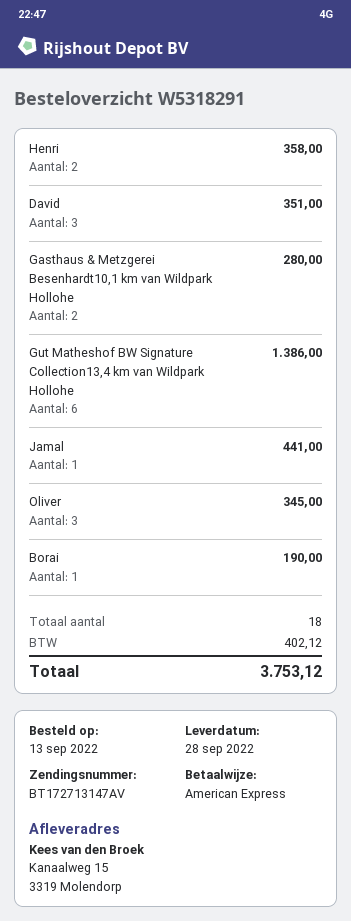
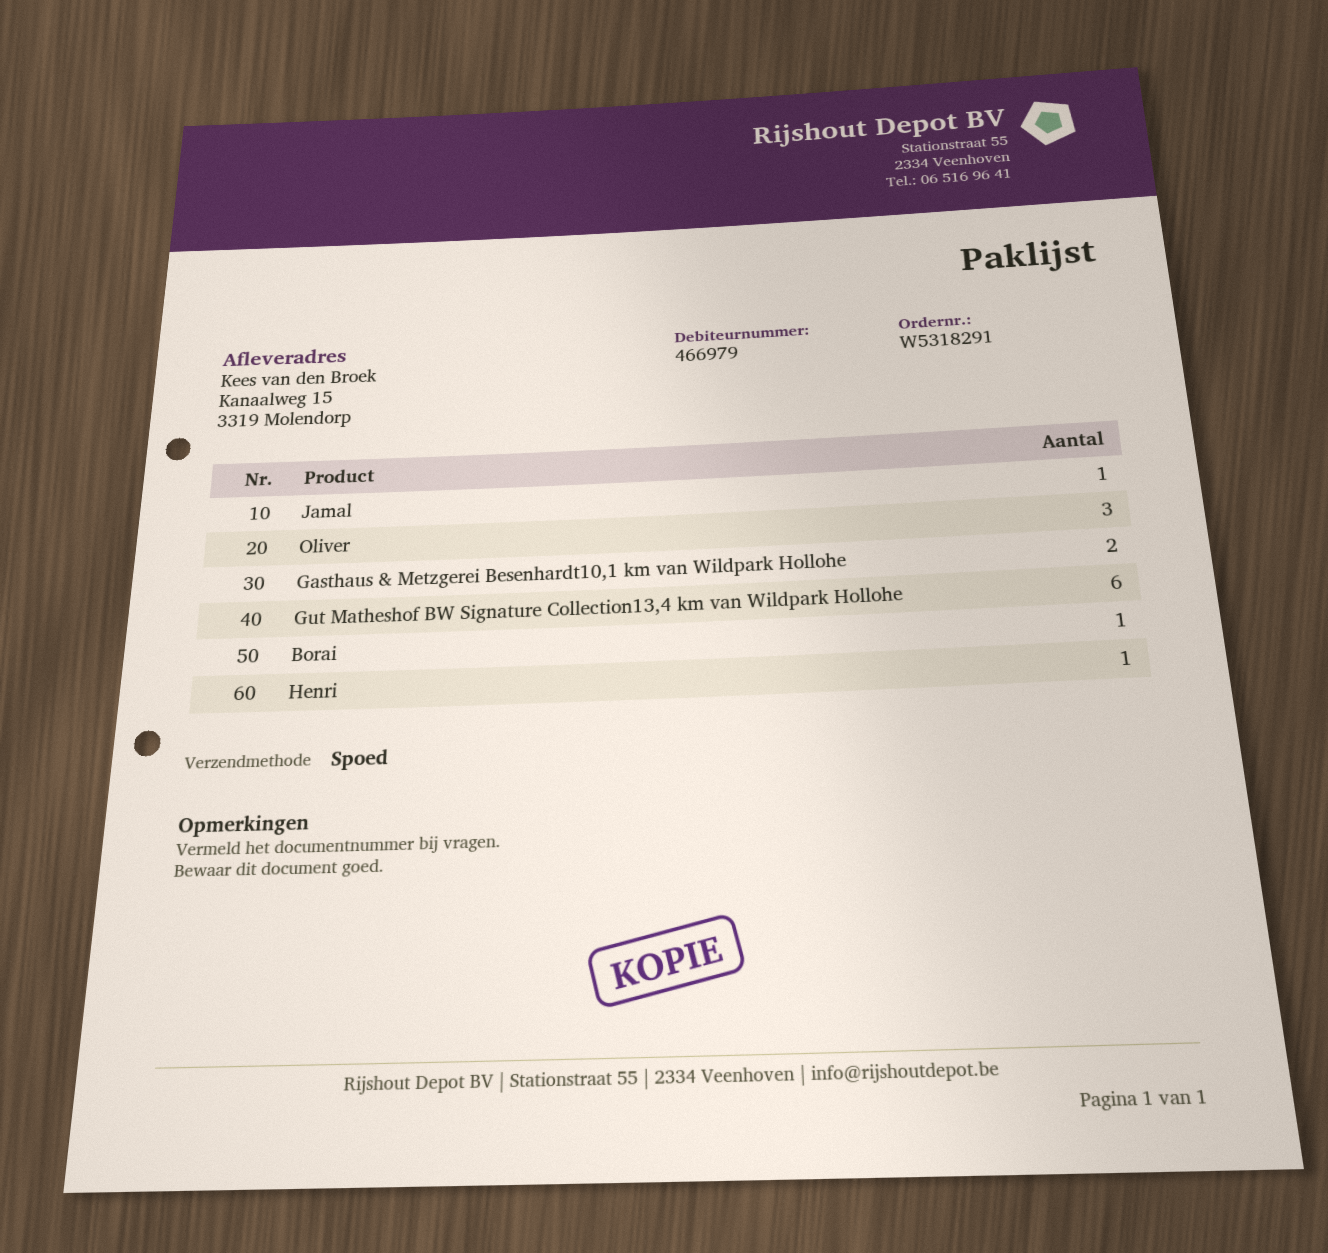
Henri: 2 -> 1
David: 3 -> none

